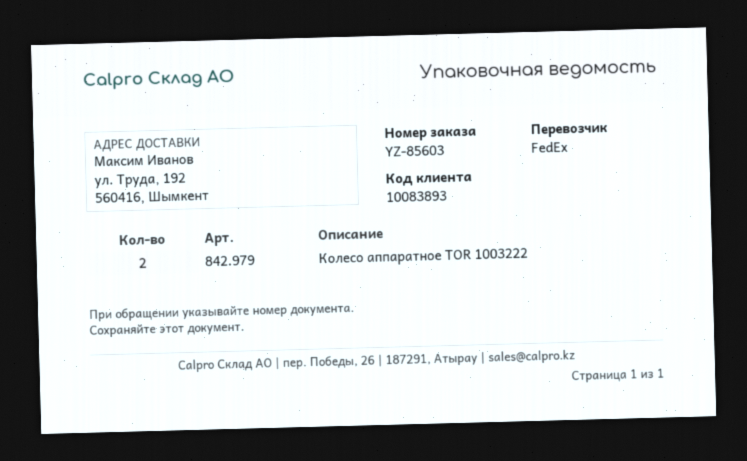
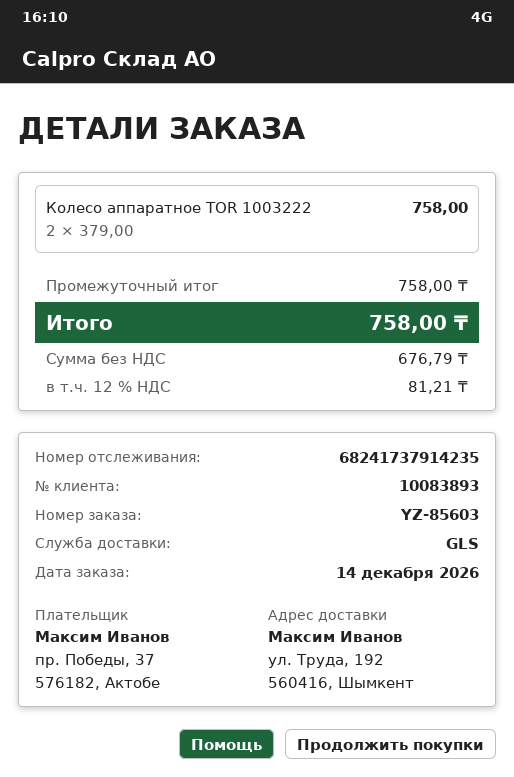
shipping method: FedEx -> GLS

